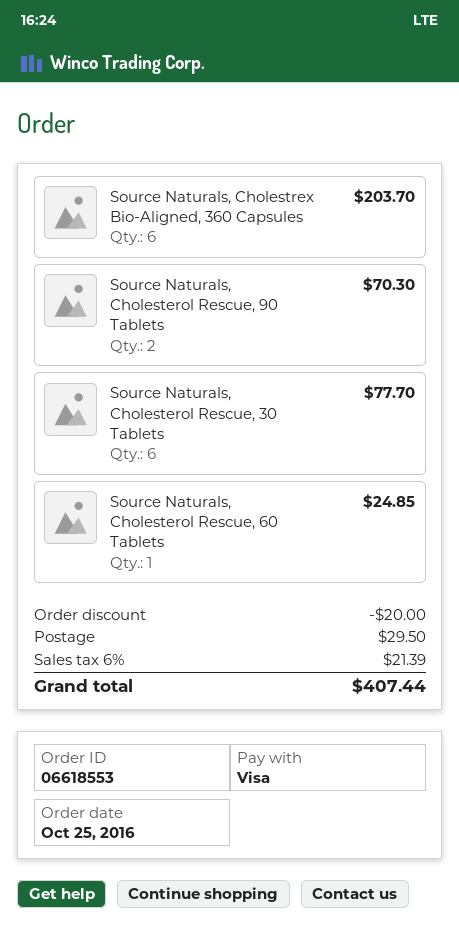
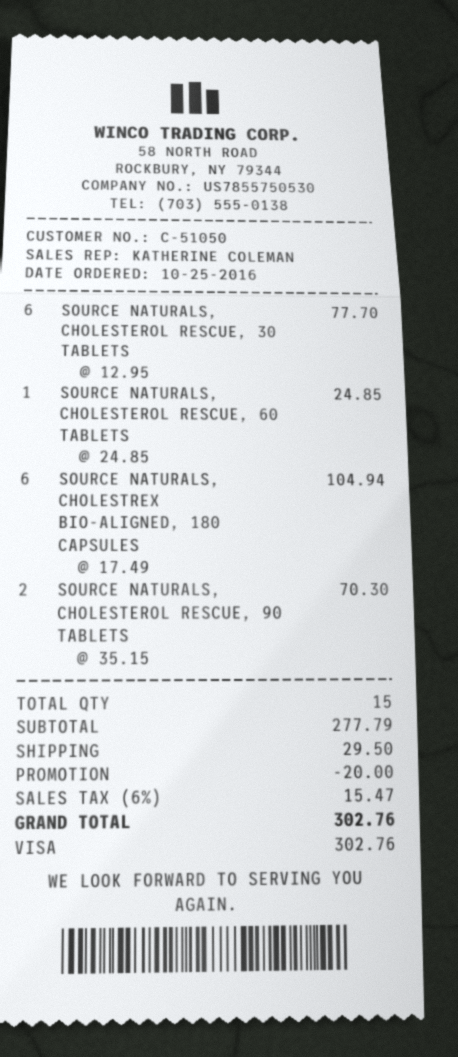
Source Naturals, Cholestrex Bio-Aligned, 360 Capsules: 6 for 203.70 -> none
SOURCE NATURALS, CHOLESTREX BIO-ALIGNED, 180 CAPSULES: none -> 6 for 104.94
tax: 6% = 21.39 -> 6% = 15.47
total: 407.44 -> 302.76

